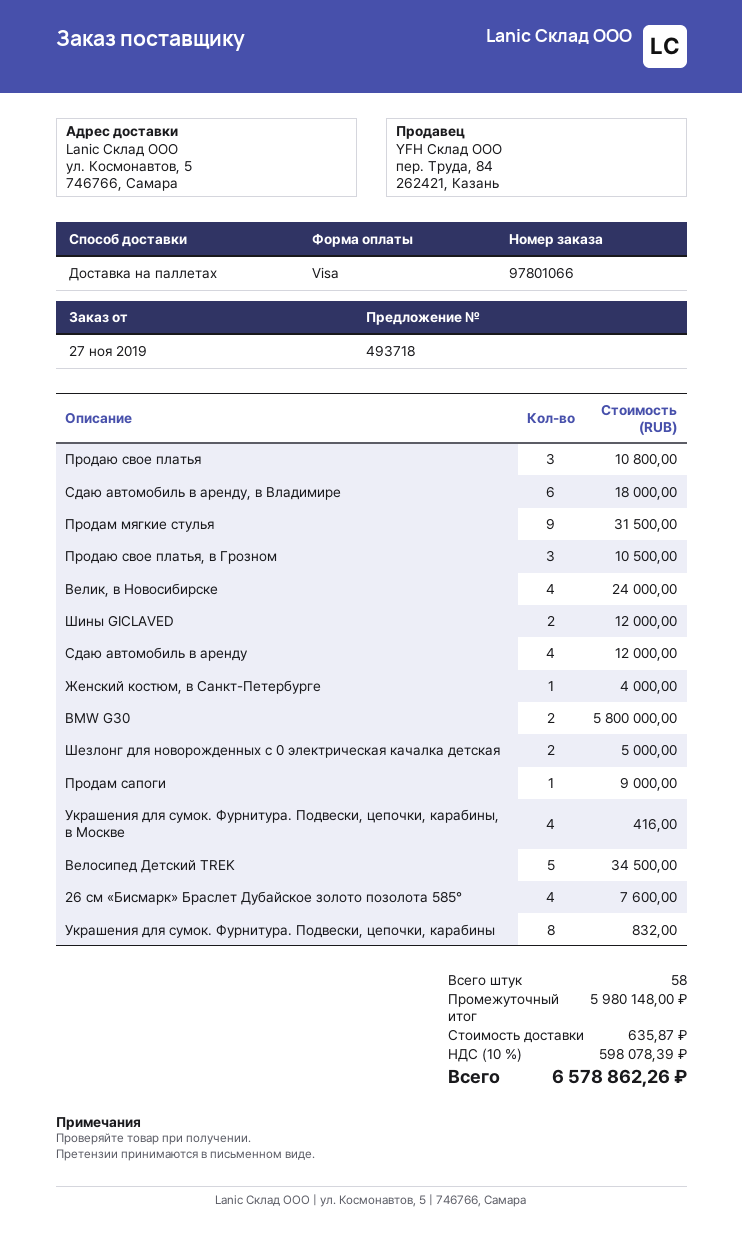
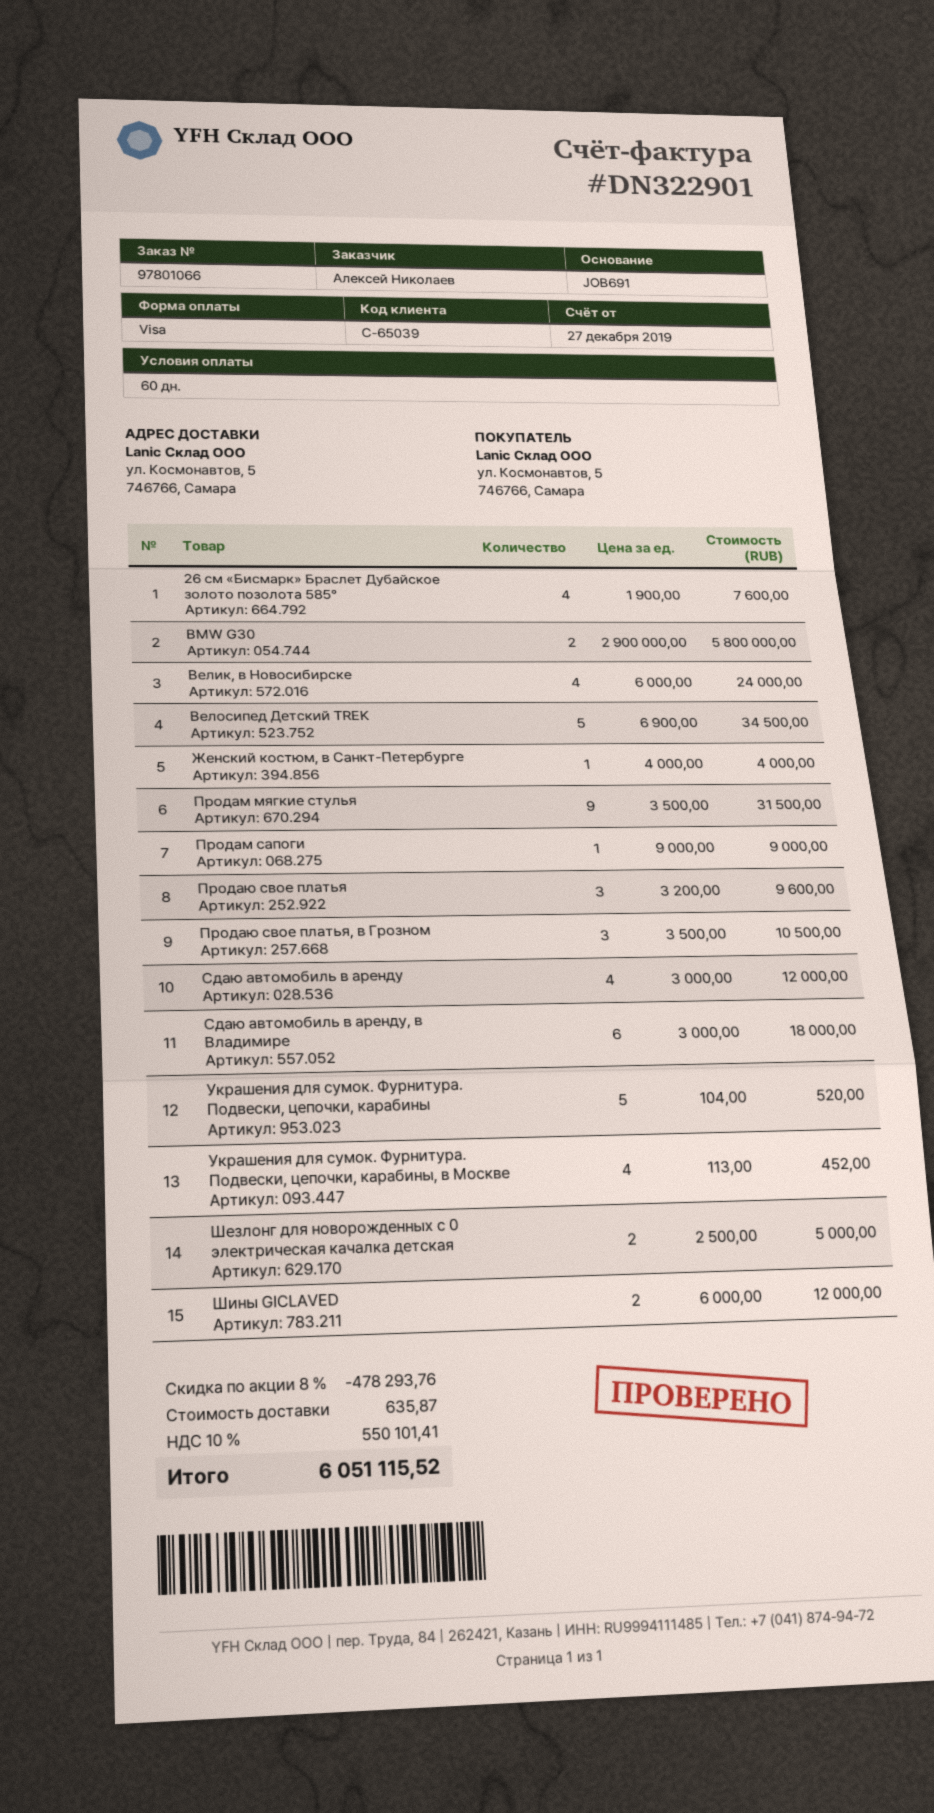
Продаю свое платья: 3 for 10800.00 -> 3 for 9600.00
Украшения для сумок. Фурнитура. Подвески, цепочки, карабины, в Москве: 4 for 416.00 -> 4 for 452.00
Украшения для сумок. Фурнитура. Подвески, цепочки, карабины: 8 for 832.00 -> 5 for 520.00
discount: none -> 8% = 478293.76
tax: 10% = 598078.39 -> 10% = 550101.41
total: 6578862.26 -> 6051115.52

